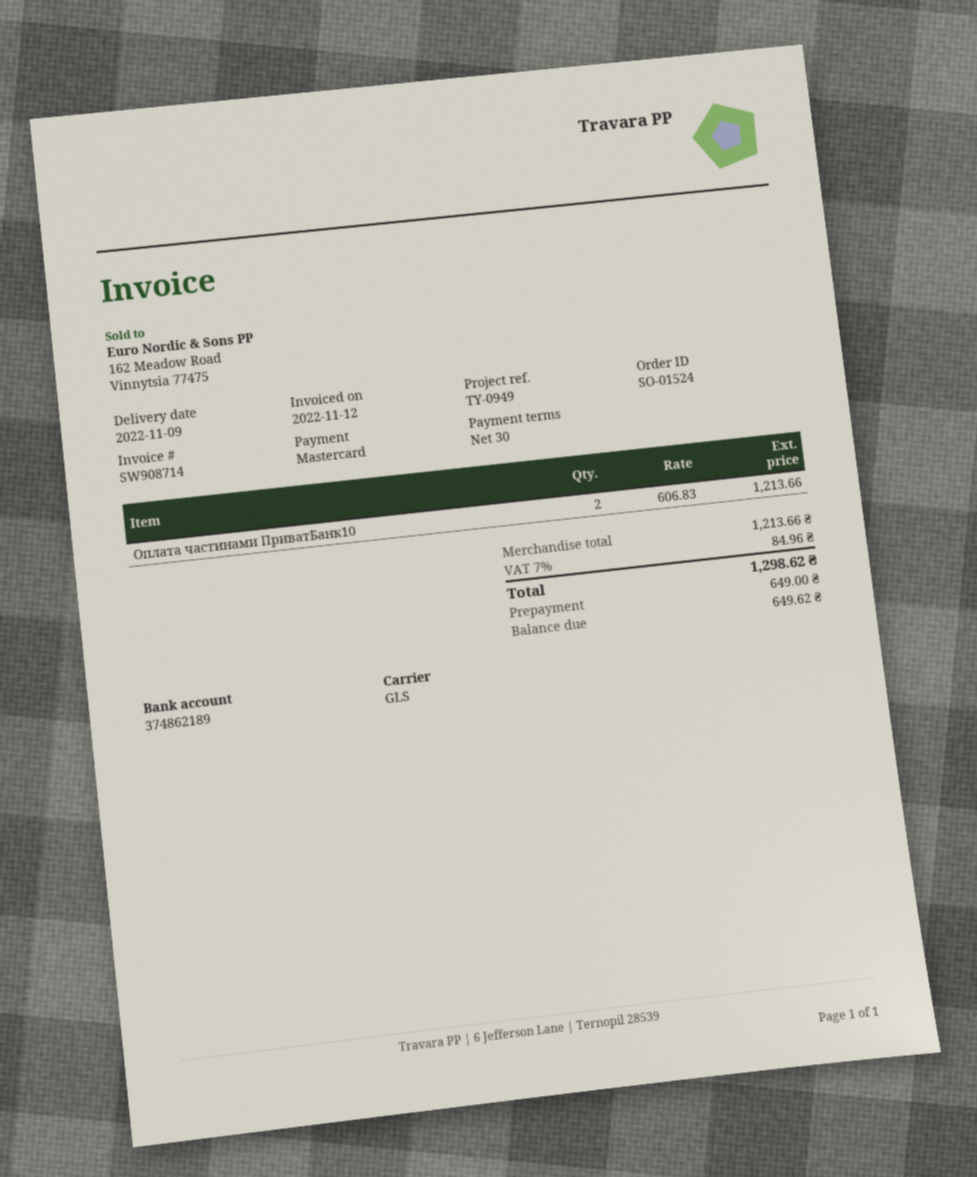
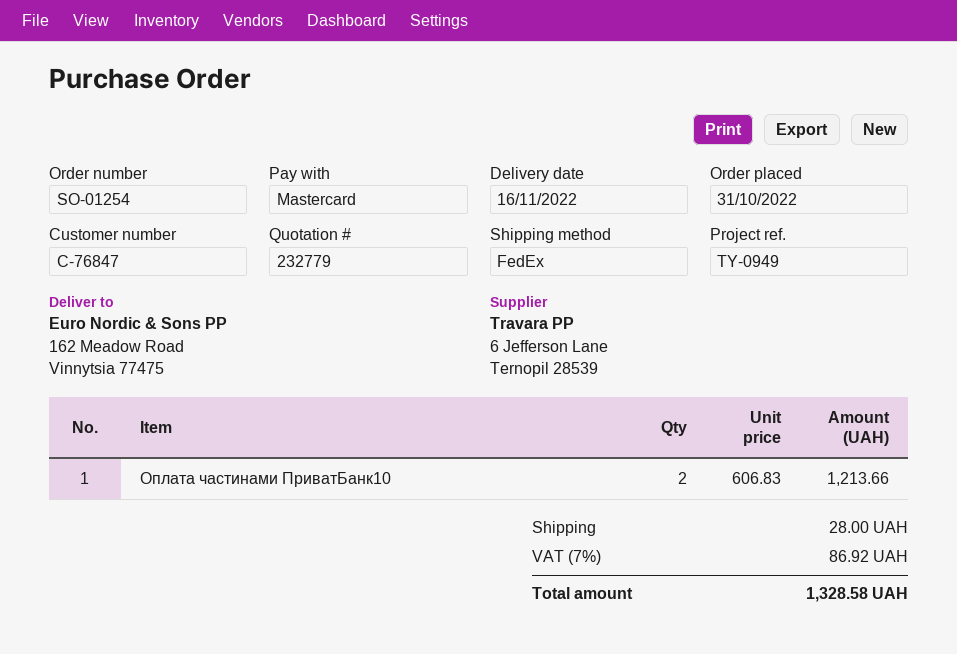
order number: SO-01524 -> SO-01254
delivery date: 2022-11-09 -> 2022-11-16
shipping method: GLS -> FedEx
shipping: none -> 28.00
tax: 7% = 84.96 -> 7% = 86.92
total: 1298.62 -> 1328.58

